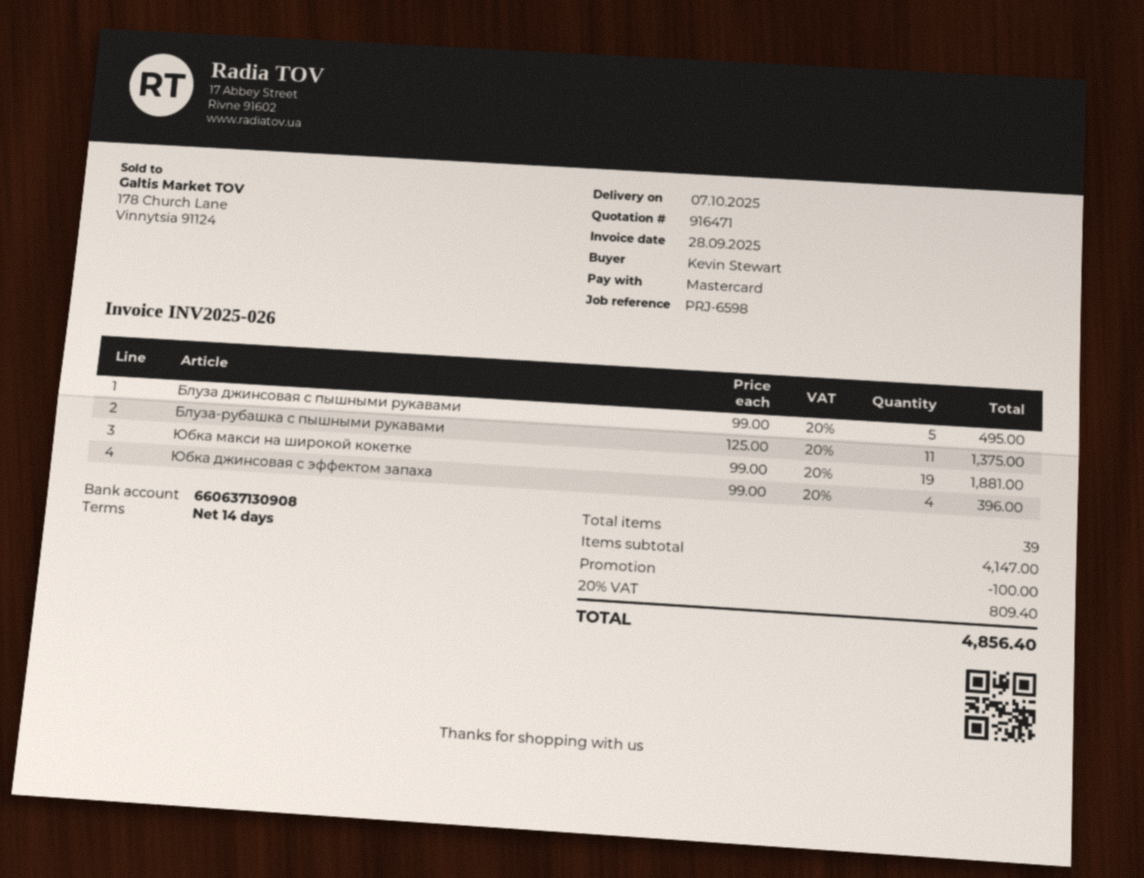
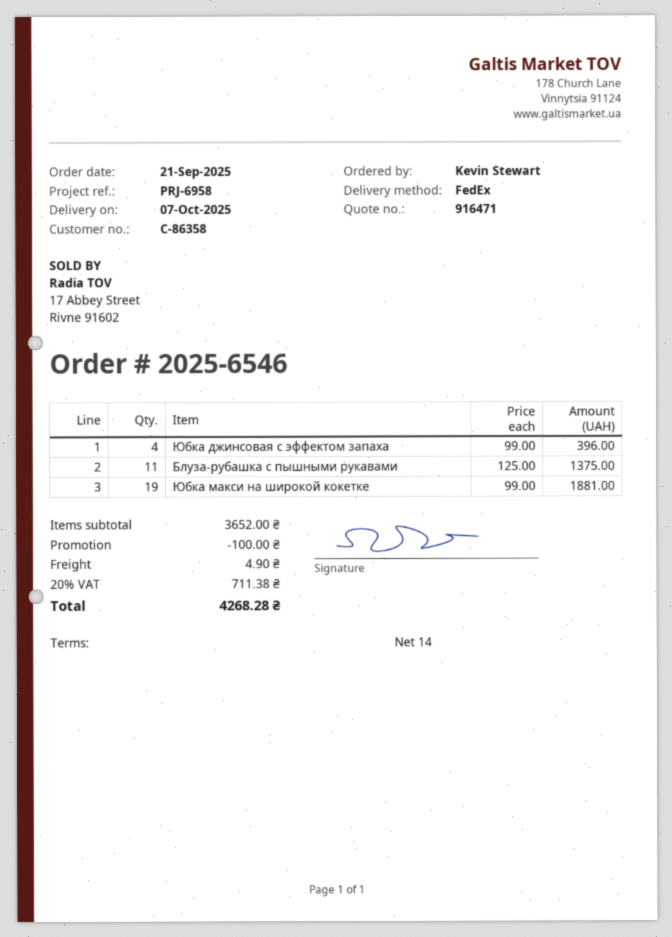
reference: PRJ-6598 -> PRJ-6958
Блуза джинсовая с пышными рукавами: 5 x 99.00 = 495.00 -> none
subtotal: 4147.00 -> 3652.00
shipping: none -> 4.90
tax: 20% = 809.40 -> 20% = 711.38
total: 4856.40 -> 4268.28

